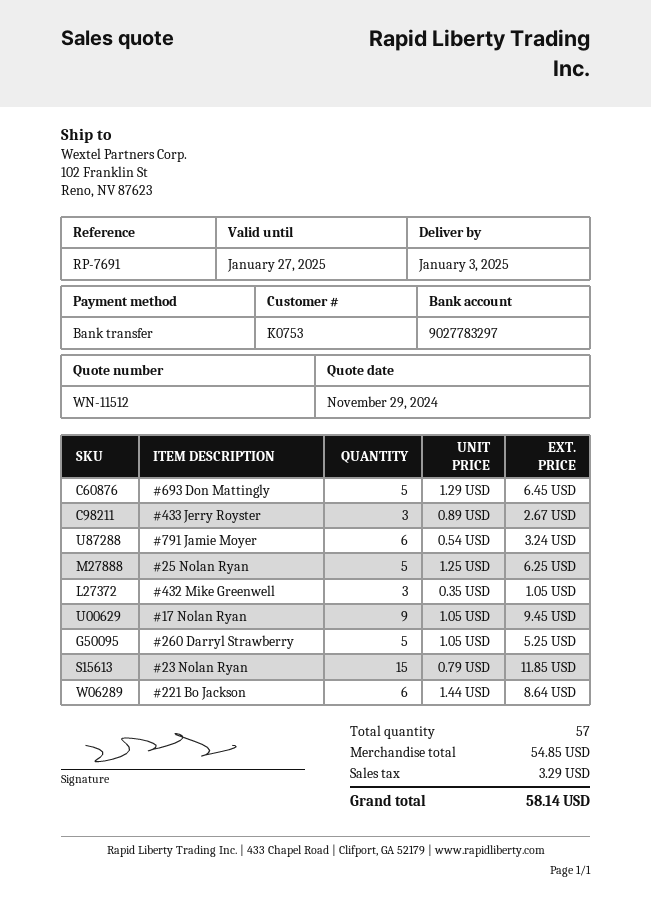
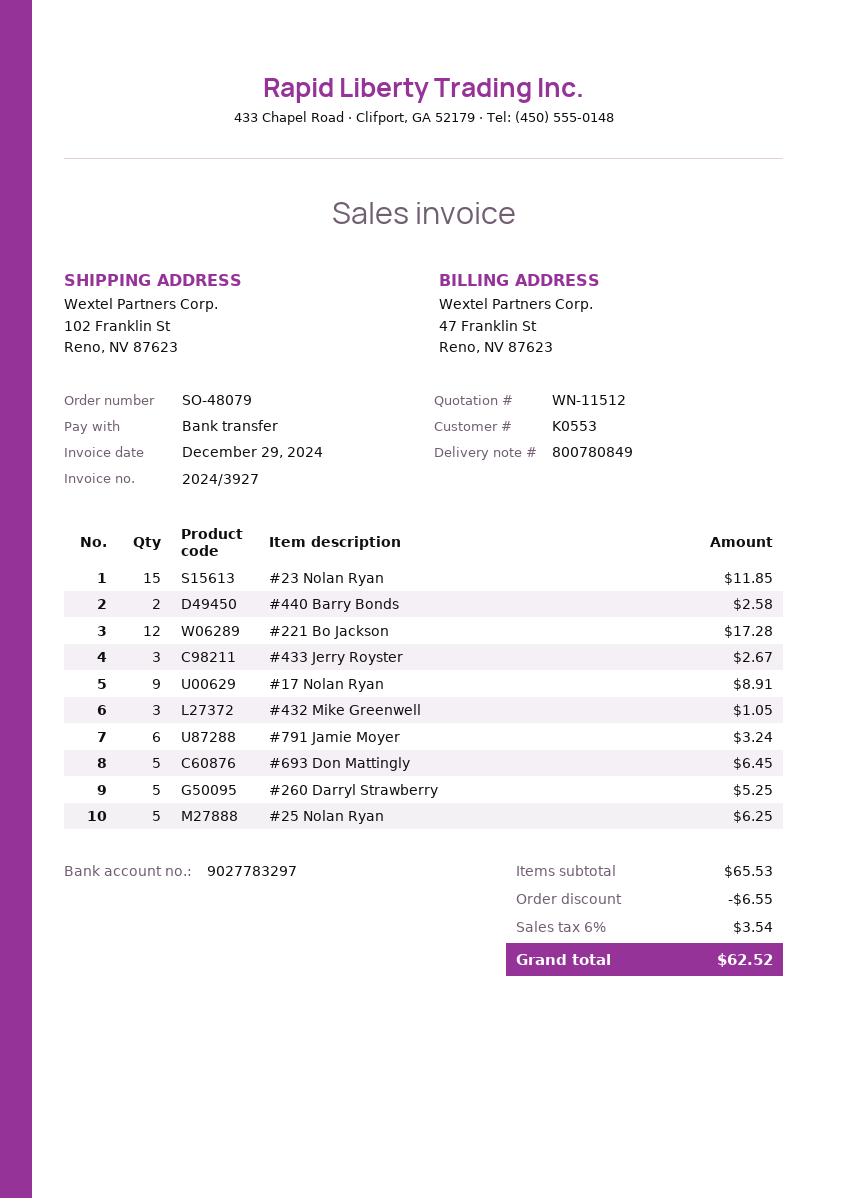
customer number: K0753 -> K0553
#17 Nolan Ryan: 9 for 9.45 -> 9 for 8.91
#221 Bo Jackson: 6 for 8.64 -> 12 for 17.28
#440 Barry Bonds: none -> 2 for 2.58
subtotal: 54.85 -> 65.53
discount: none -> 6.55
tax: 3.29 -> 3.54
total: 58.14 -> 62.52

